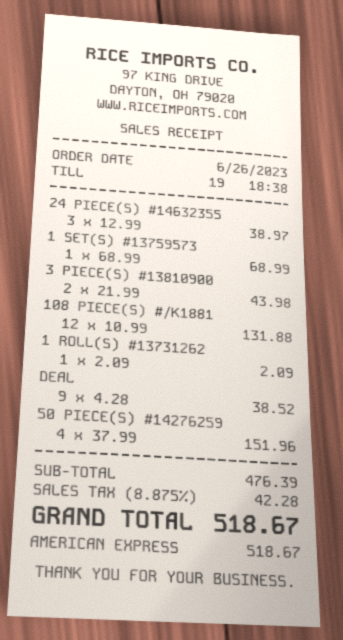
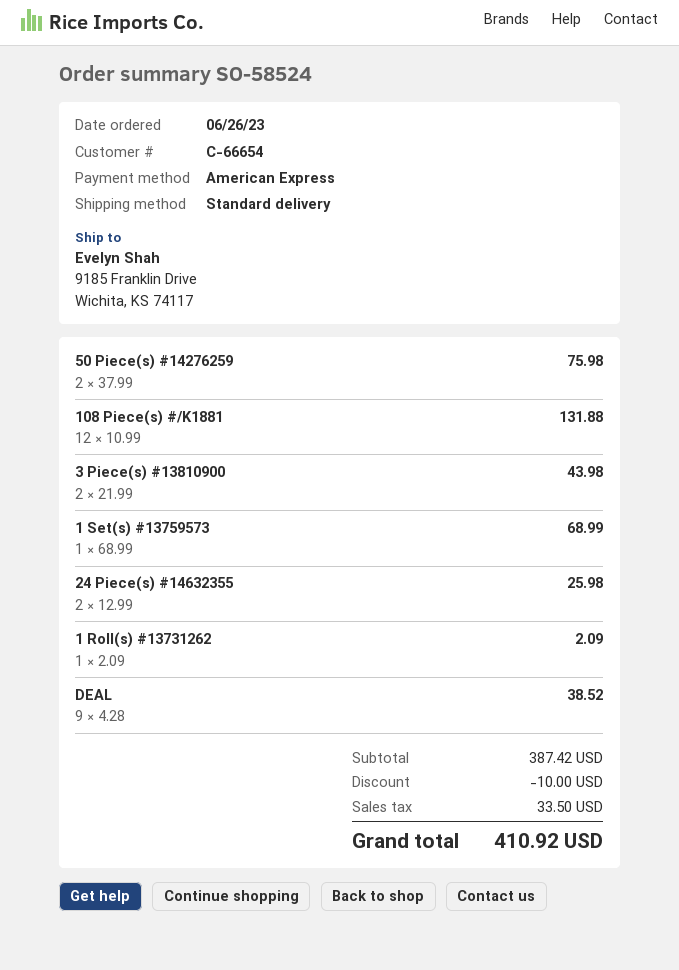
24 PIECE(S) #14632355: 3 x 12.99 = 38.97 -> 2 x 12.99 = 25.98
50 PIECE(S) #14276259: 4 x 37.99 = 151.96 -> 2 x 37.99 = 75.98
subtotal: 476.39 -> 387.42
discount: none -> 10.00
tax: 42.28 -> 33.50
total: 518.67 -> 410.92

